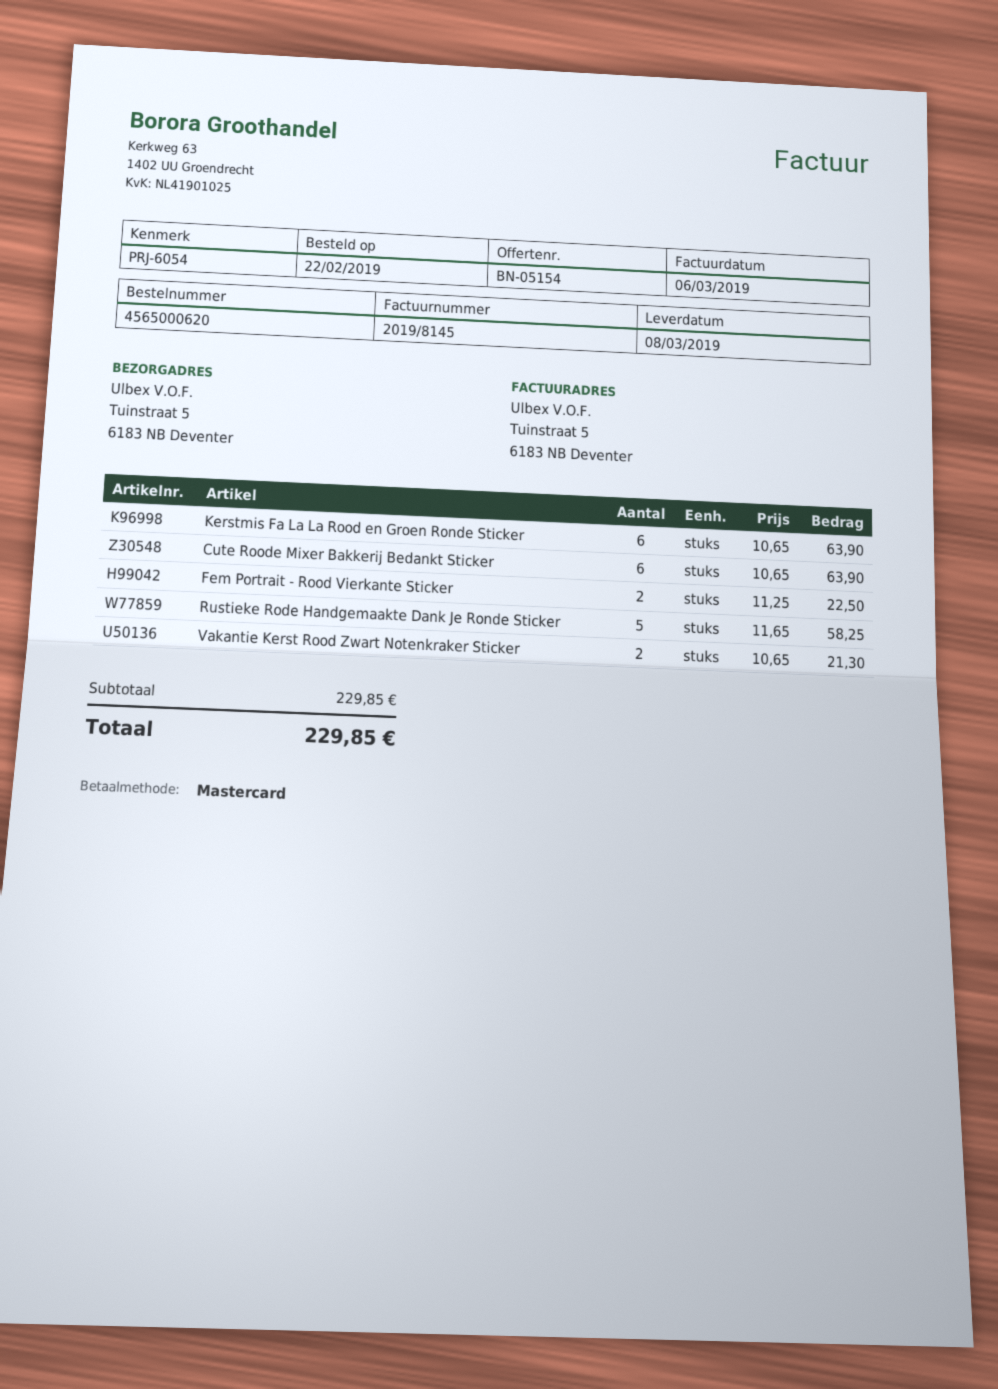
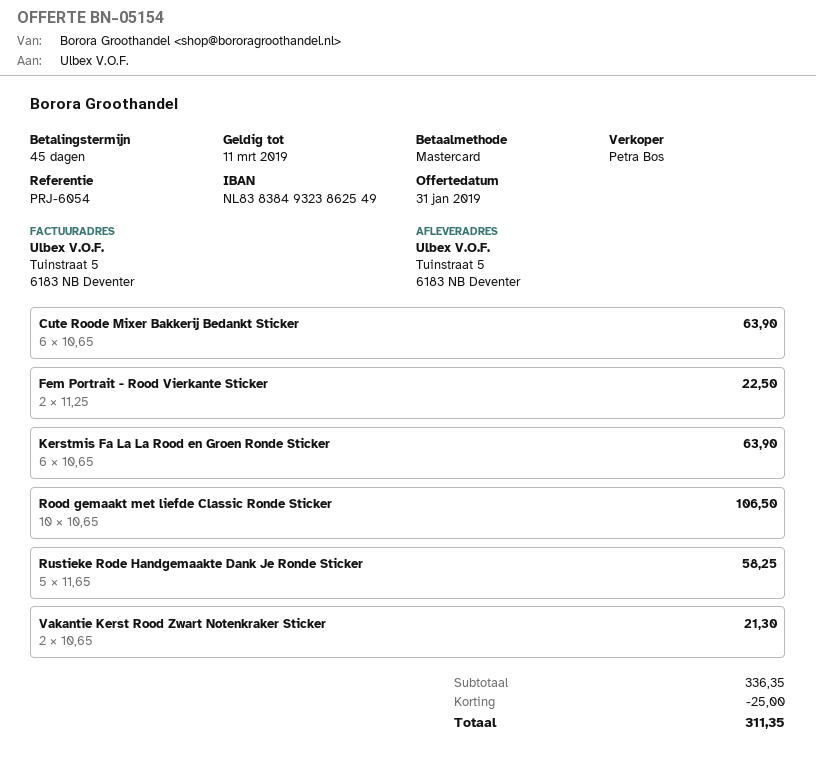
Rood gemaakt met liefde Classic Ronde Sticker: none -> 10 x 10.65 = 106.50
subtotal: 229.85 -> 336.35
discount: none -> 25.00
total: 229.85 -> 311.35

